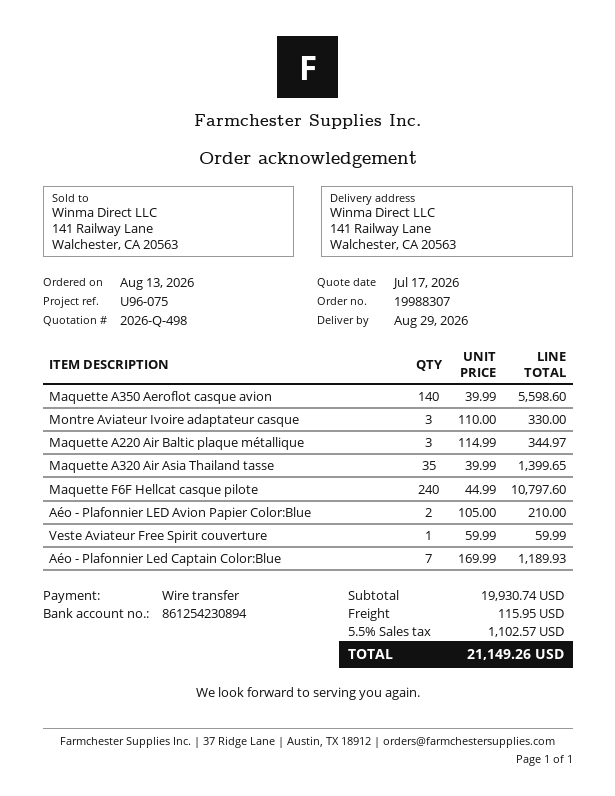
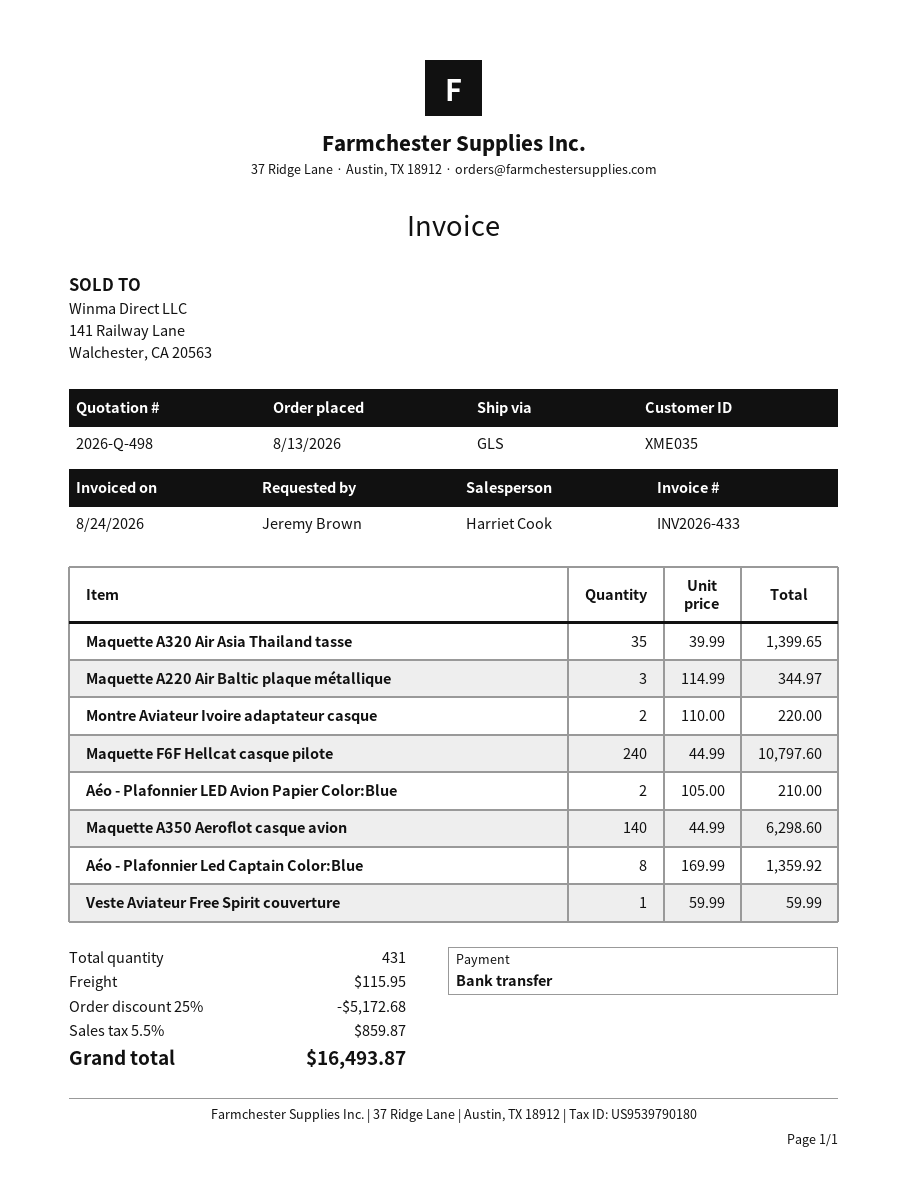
Maquette A350 Aeroflot casque avion: 140 x 39.99 = 5598.60 -> 140 x 44.99 = 6298.60
Montre Aviateur Ivoire adaptateur casque: 3 x 110.00 = 330.00 -> 2 x 110.00 = 220.00
Aéo - Plafonnier Led Captain Color:Blue: 7 x 169.99 = 1189.93 -> 8 x 169.99 = 1359.92
discount: none -> 25% = 5172.68
tax: 5.5% = 1102.57 -> 5.5% = 859.87
total: 21149.26 -> 16493.87

